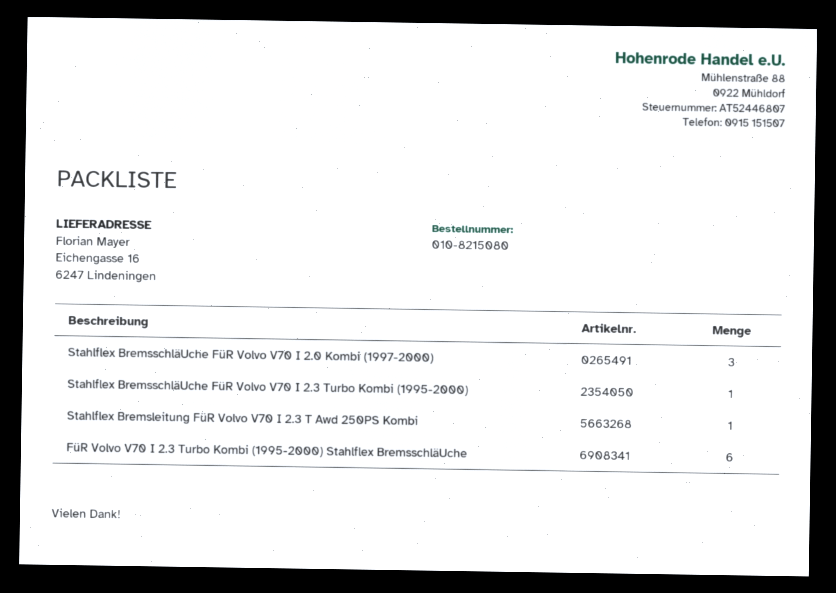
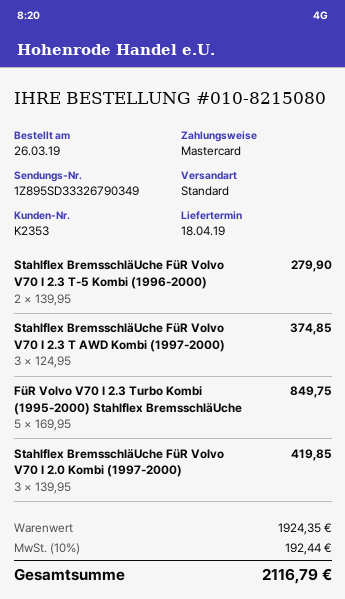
Stahlflex BremsschläUche FüR Volvo V70 I 2.3 Turbo Kombi (1995-2000): 1 -> none
Stahlflex Bremsleitung FüR Volvo V70 I 2.3 T Awd 250PS Kombi: 1 -> none
FüR Volvo V70 I 2.3 Turbo Kombi (1995-2000) Stahlflex BremsschläUche: 6 -> 5
Stahlflex BremsschläUche FüR Volvo V70 I 2.3 T-5 Kombi (1996-2000): none -> 2
Stahlflex BremsschläUche FüR Volvo V70 I 2.3 T AWD Kombi (1997-2000): none -> 3

